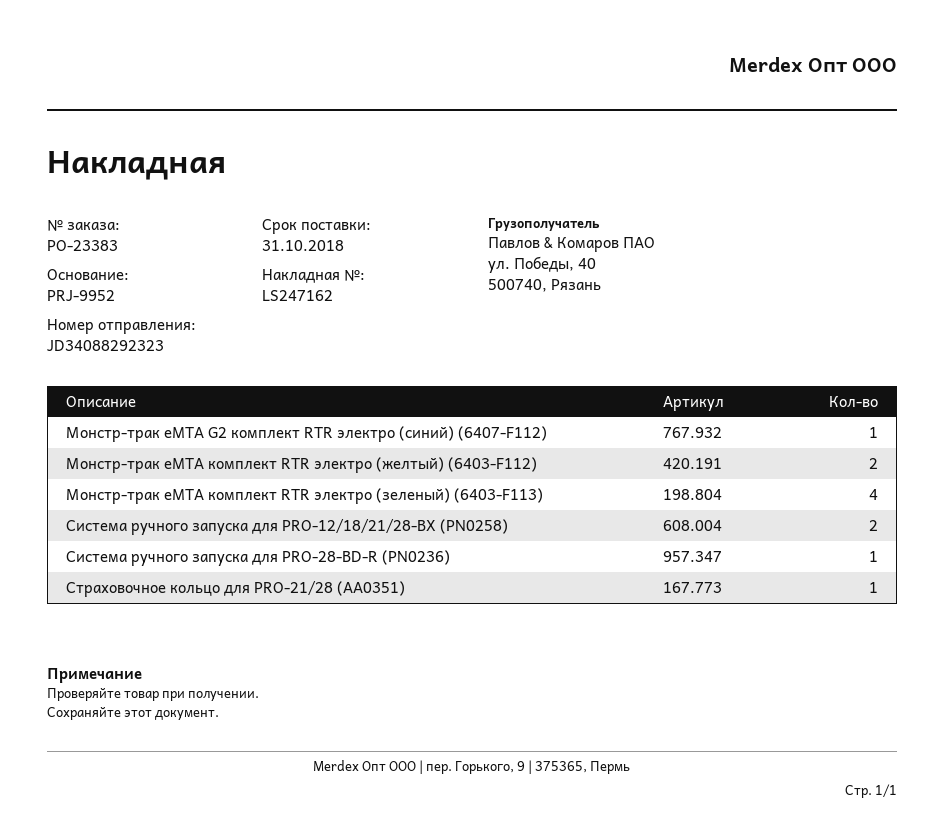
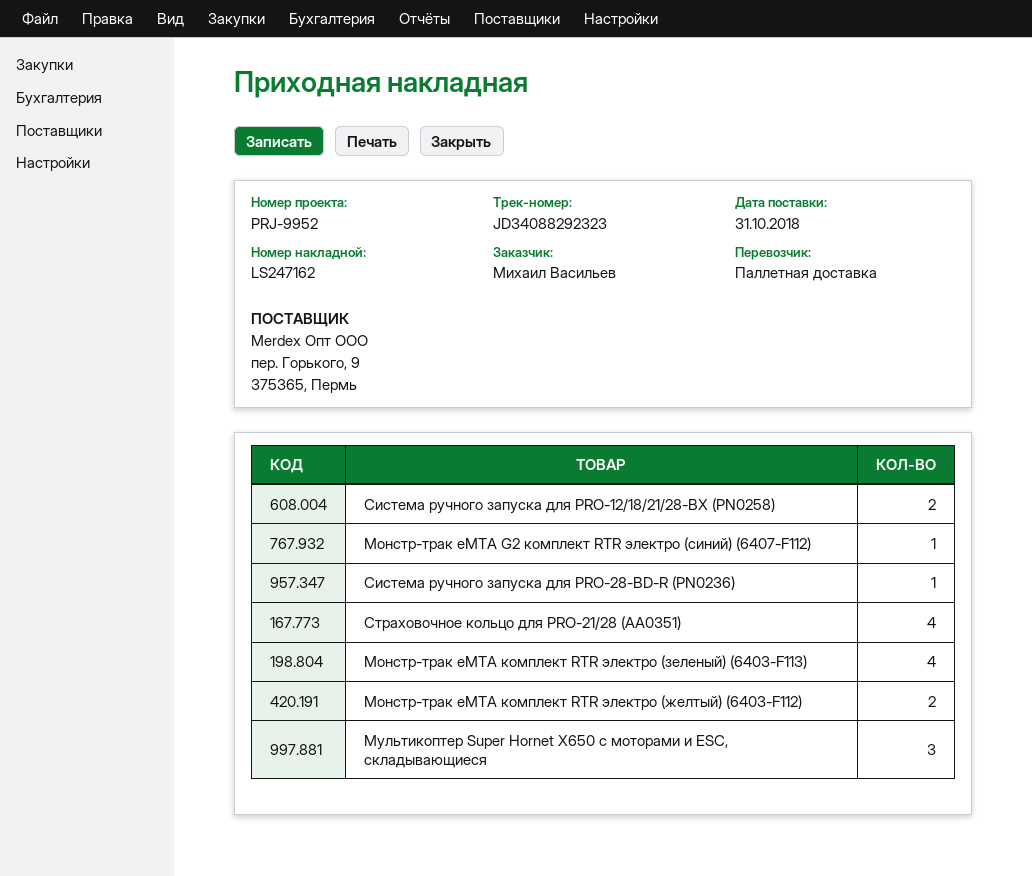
Страховочное кольцо для PRO-21/28 (AA0351): 1 -> 4
Мультикоптер Super Hornet X650 с моторами и ESC, складывающиеся: none -> 3

